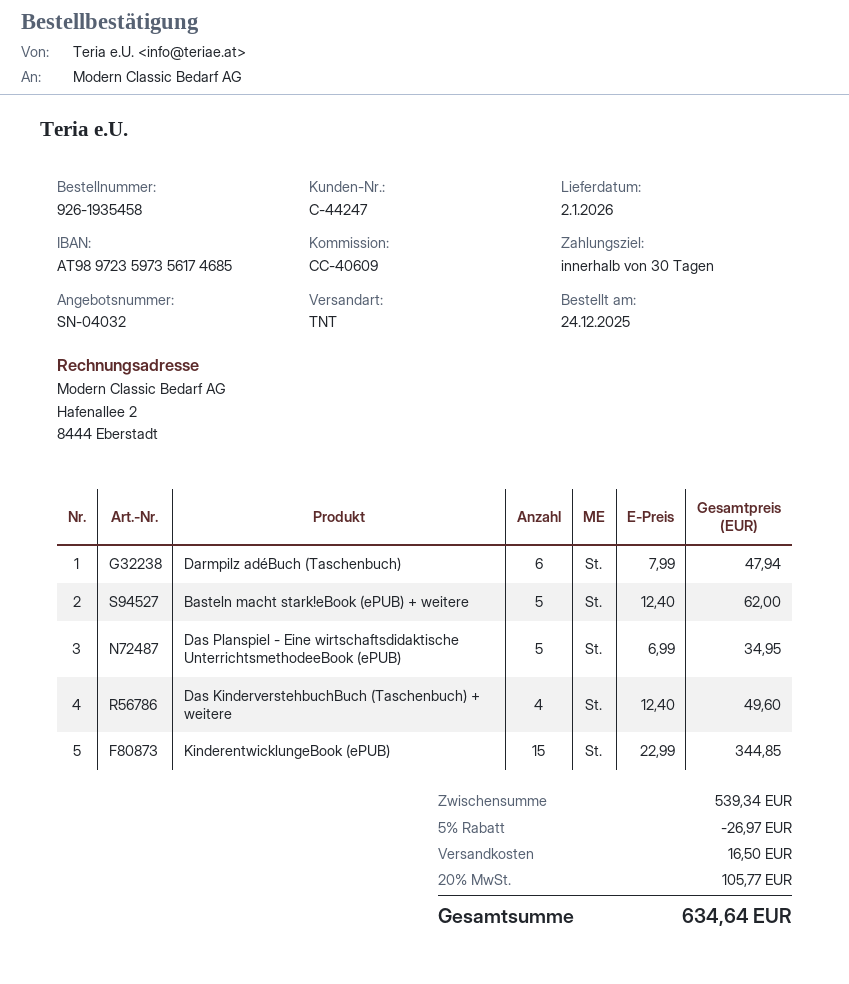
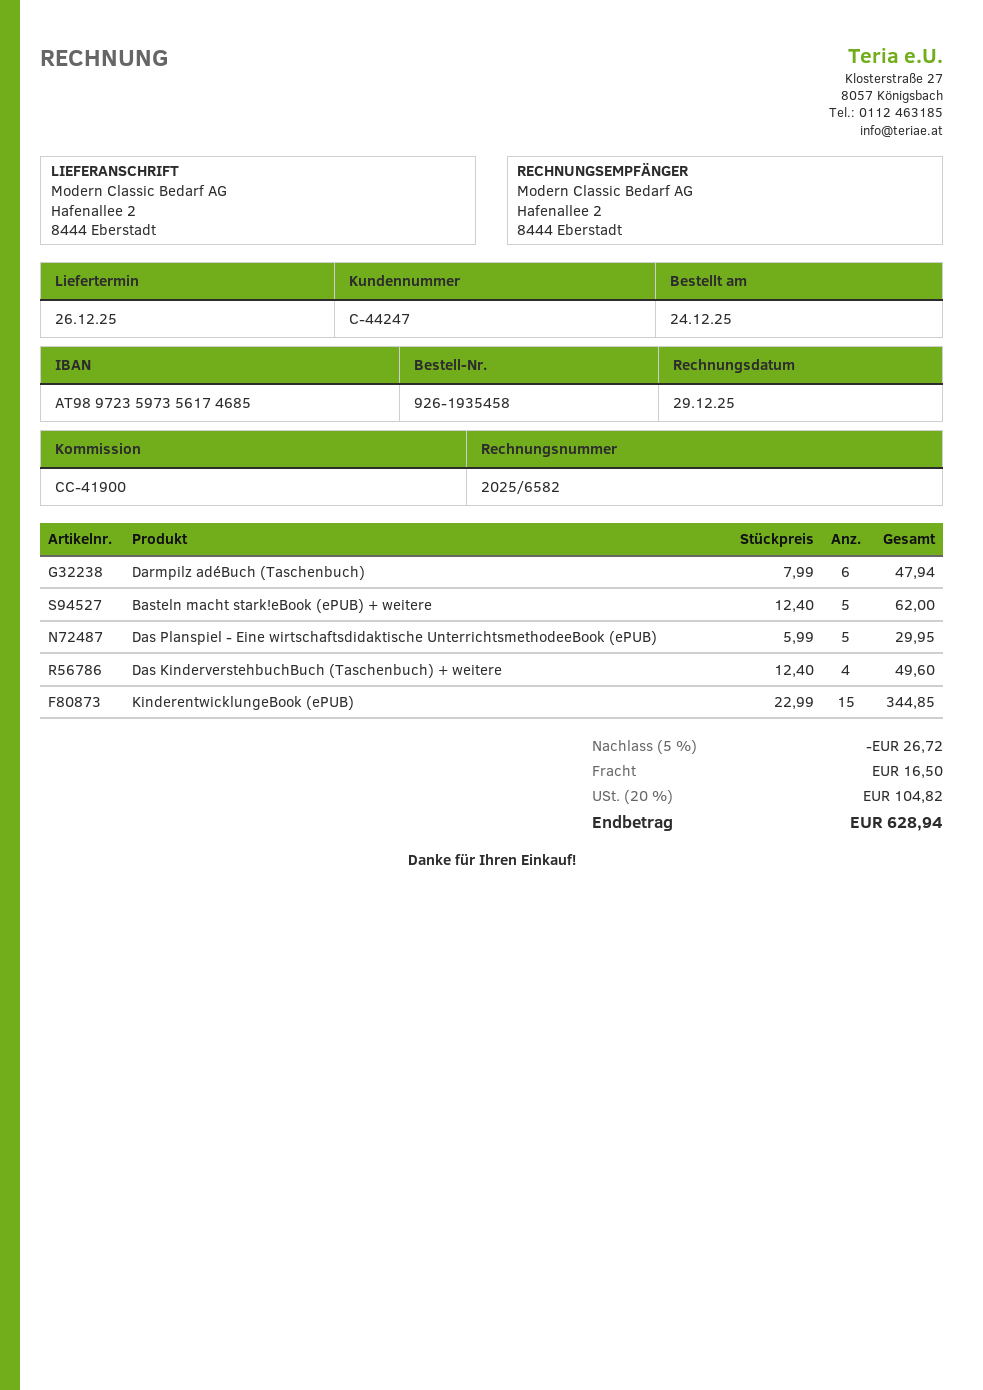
delivery date: 2026-01-02 -> 2025-12-26
reference: CC-40609 -> CC-41900
Das Planspiel - Eine wirtschaftsdidaktische UnterrichtsmethodeeBook (ePUB): 5 x 6.99 = 34.95 -> 5 x 5.99 = 29.95
discount: 5% = 26.97 -> 5% = 26.72
tax: 20% = 105.77 -> 20% = 104.82
total: 634.64 -> 628.94

